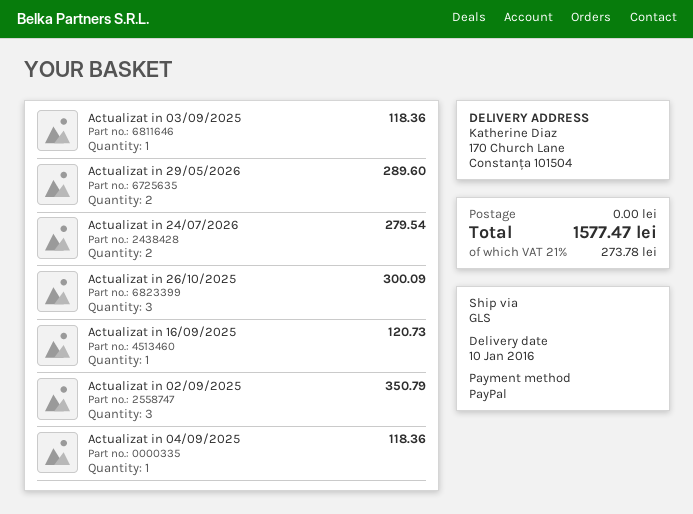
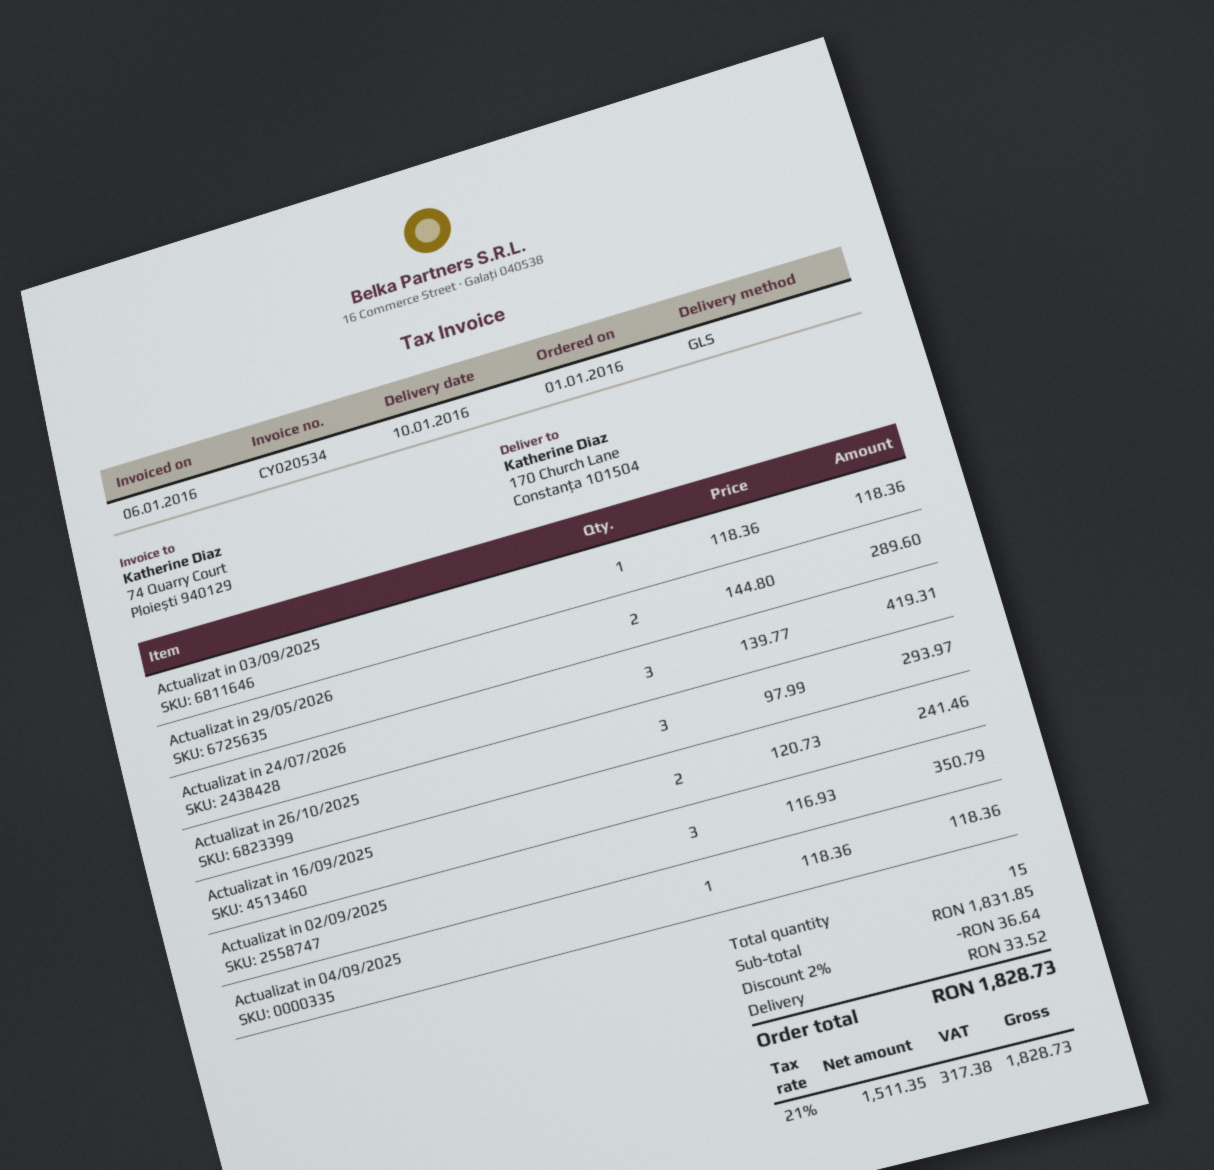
Actualizat in 24/07/2026: 2 for 279.54 -> 3 for 419.31
Actualizat in 26/10/2025: 3 for 300.09 -> 3 for 293.97
Actualizat in 16/09/2025: 1 for 120.73 -> 2 for 241.46
discount: none -> 2% = 36.64
shipping: 0.00 -> 33.52
tax: 21% = 273.78 -> 21% = 317.38
total: 1577.47 -> 1828.73

